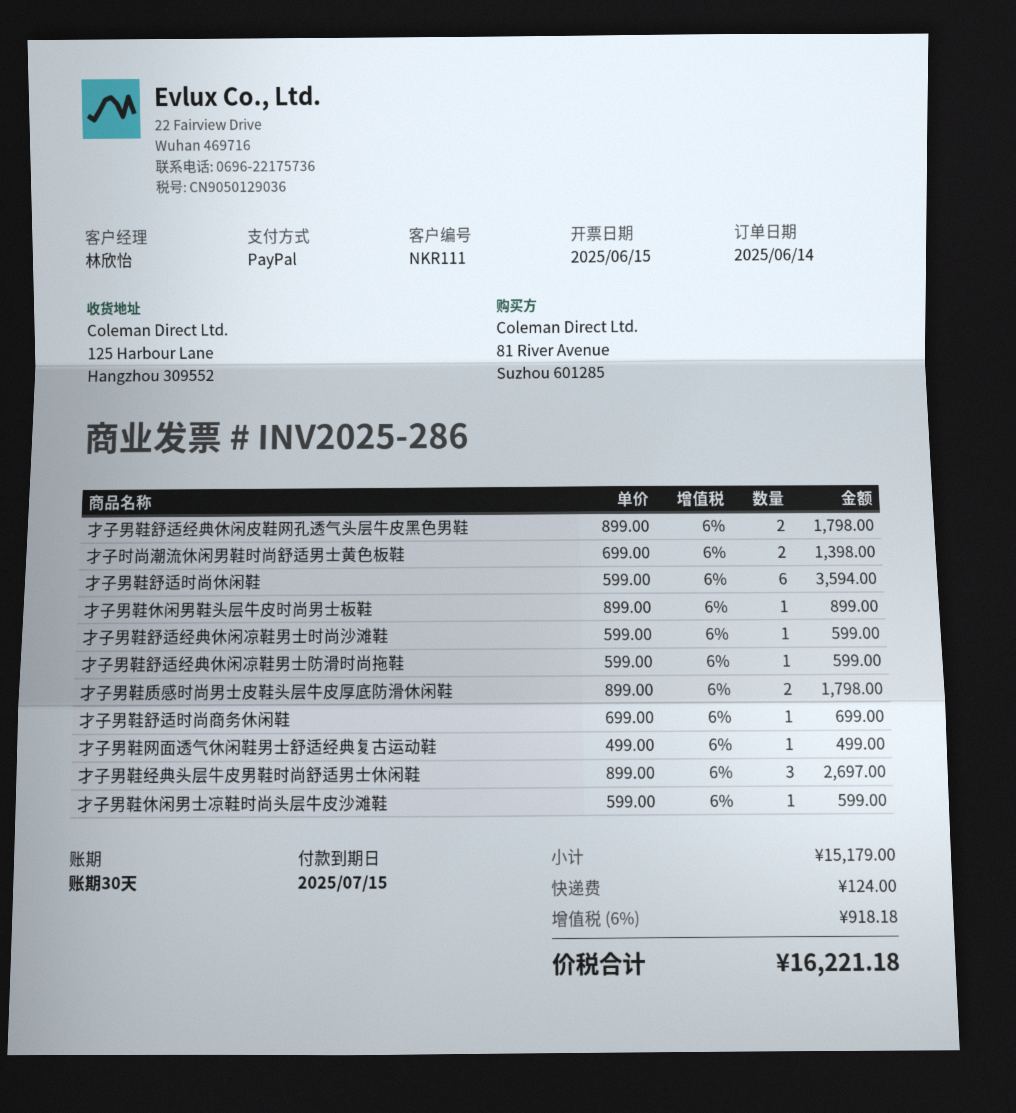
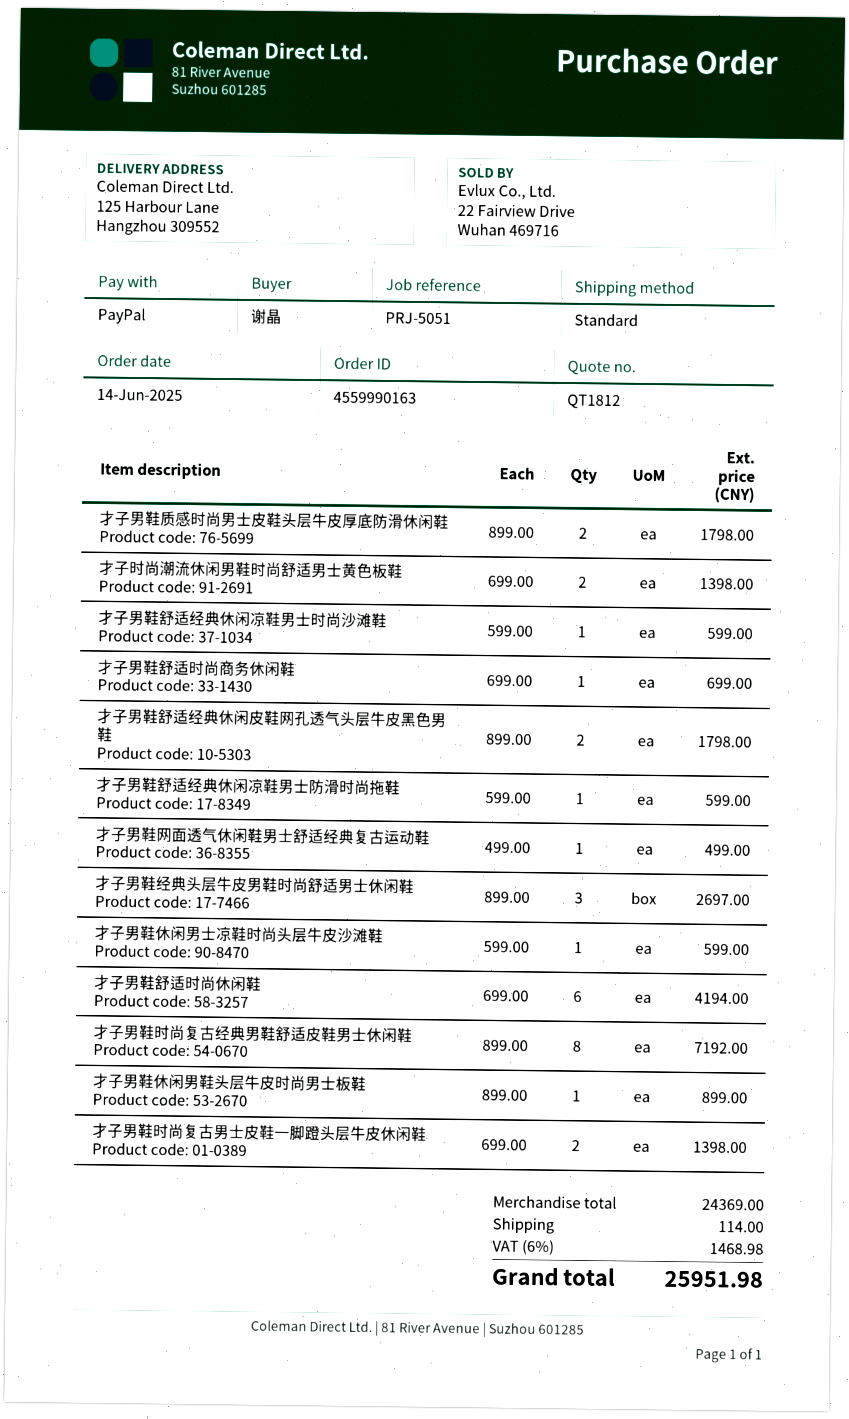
才子男鞋舒适时尚休闲鞋: 6 x 599.00 = 3594.00 -> 6 x 699.00 = 4194.00
才子男鞋时尚复古经典男鞋舒适皮鞋男士休闲鞋: none -> 8 x 899.00 = 7192.00
才子男鞋时尚复古男士皮鞋一脚蹬头层牛皮休闲鞋: none -> 2 x 699.00 = 1398.00
subtotal: 15179.00 -> 24369.00
shipping: 124.00 -> 114.00
tax: 6% = 918.18 -> 6% = 1468.98
total: 16221.18 -> 25951.98

